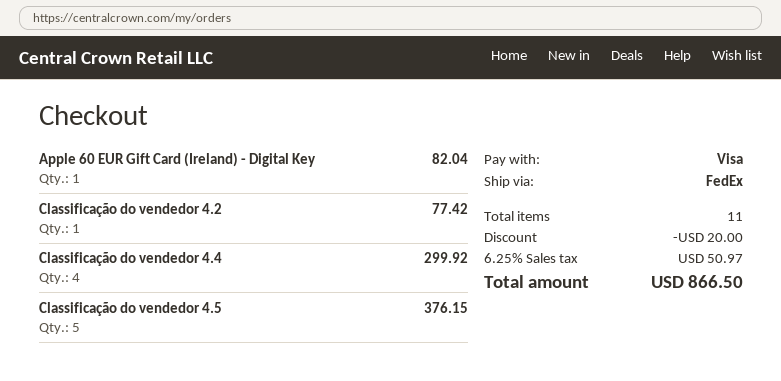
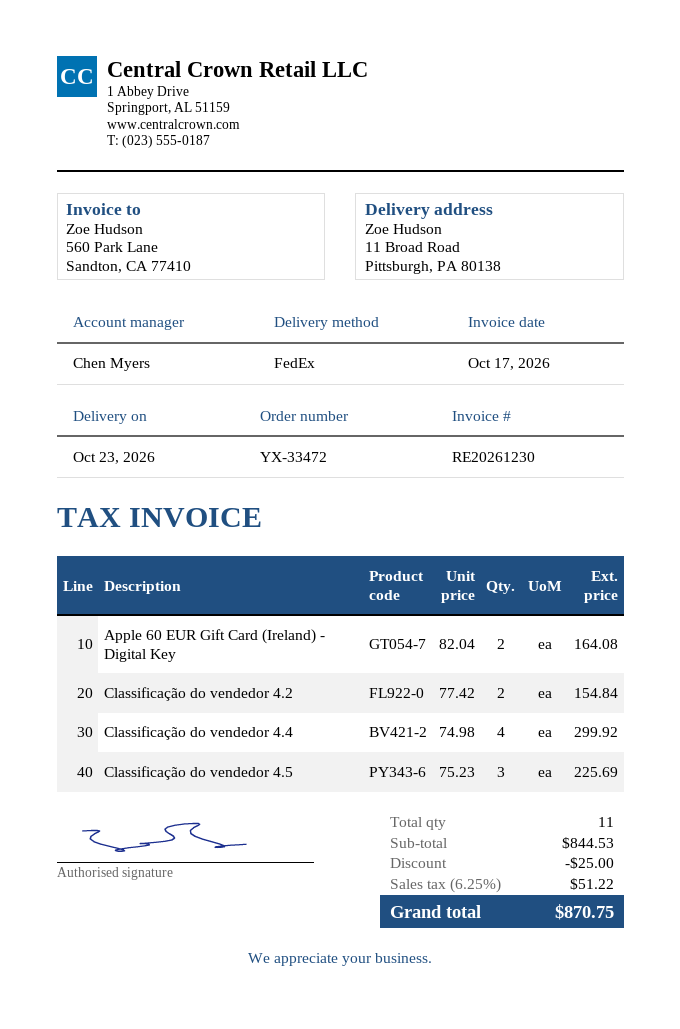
Apple 60 EUR Gift Card (Ireland) - Digital Key: 1 for 82.04 -> 2 for 164.08
Classificação do vendedor 4.2: 1 for 77.42 -> 2 for 154.84
Classificação do vendedor 4.5: 5 for 376.15 -> 3 for 225.69
discount: 20.00 -> 25.00
tax: 6.25% = 50.97 -> 6.25% = 51.22
total: 866.50 -> 870.75

